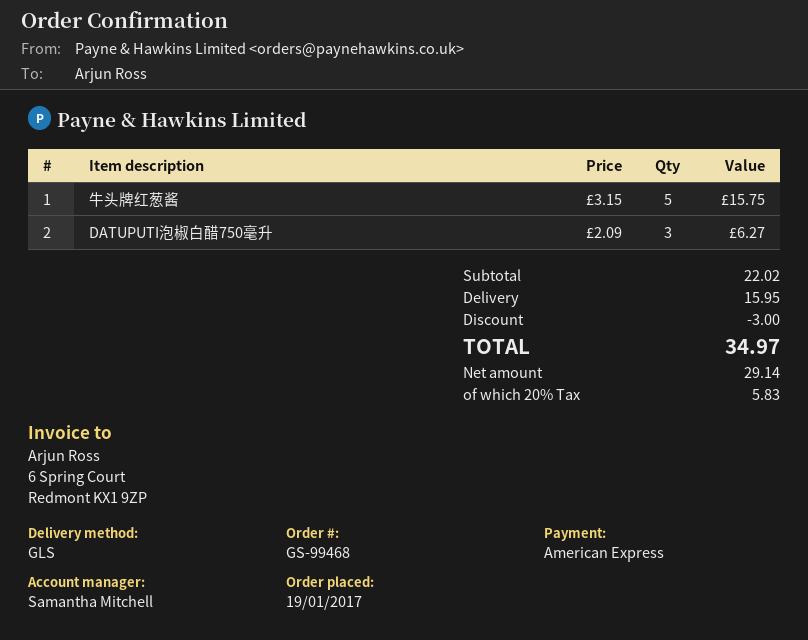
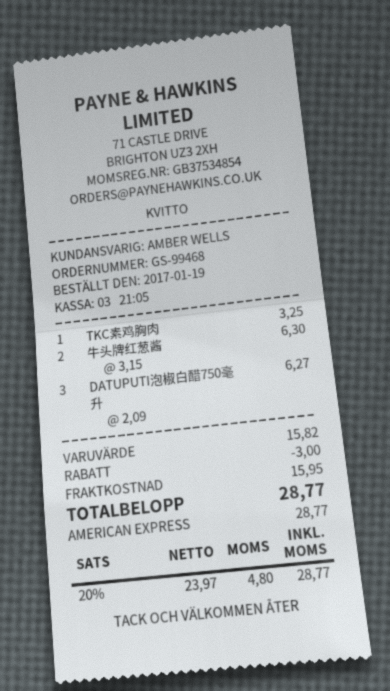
sales rep: Samantha Mitchell -> AMBER WELLS
牛头牌红葱酱: 5 x 3.15 = 15.75 -> 2 x 3.15 = 6.30
TKC素鸡胸肉: none -> 1 x 3.25 = 3.25
subtotal: 22.02 -> 15.82
net: 29.14 -> 23.97
tax: 20% = 5.83 -> 20% = 4.80
total: 34.97 -> 28.77

